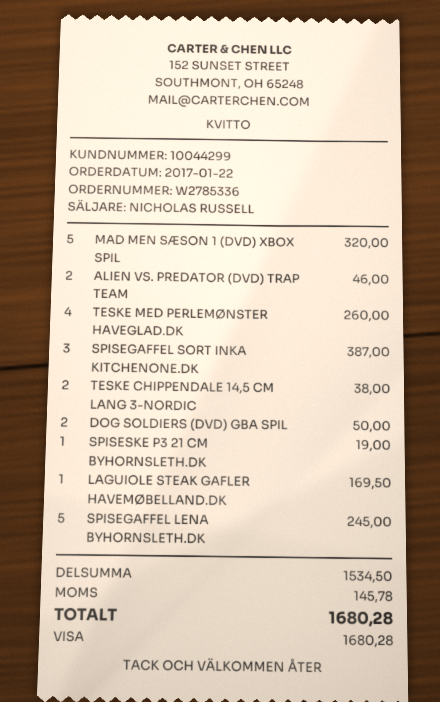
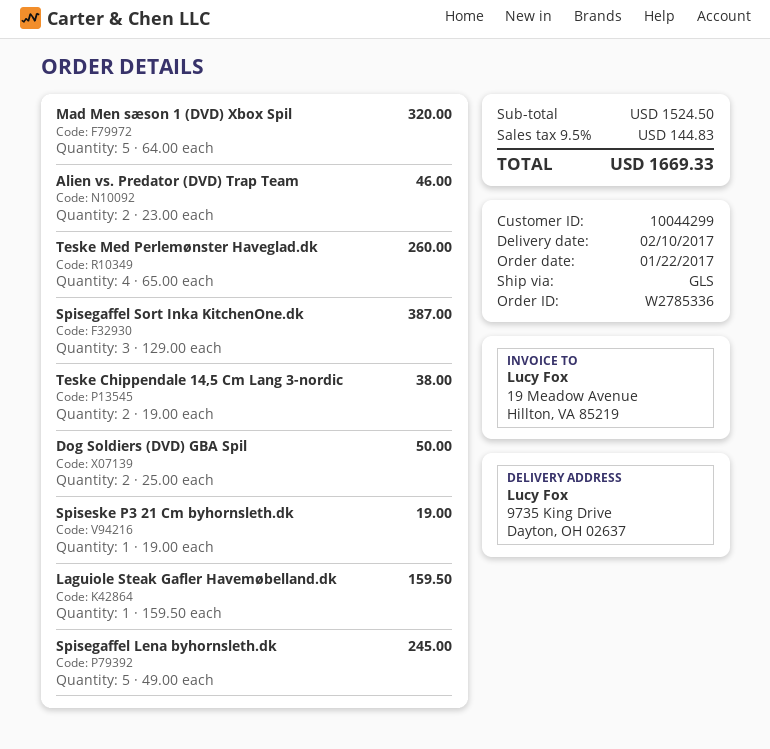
LAGUIOLE STEAK GAFLER HAVEMØBELLAND.DK: 1 for 169.50 -> 1 for 159.50
subtotal: 1534.50 -> 1524.50
tax: 145.78 -> 144.83
total: 1680.28 -> 1669.33

